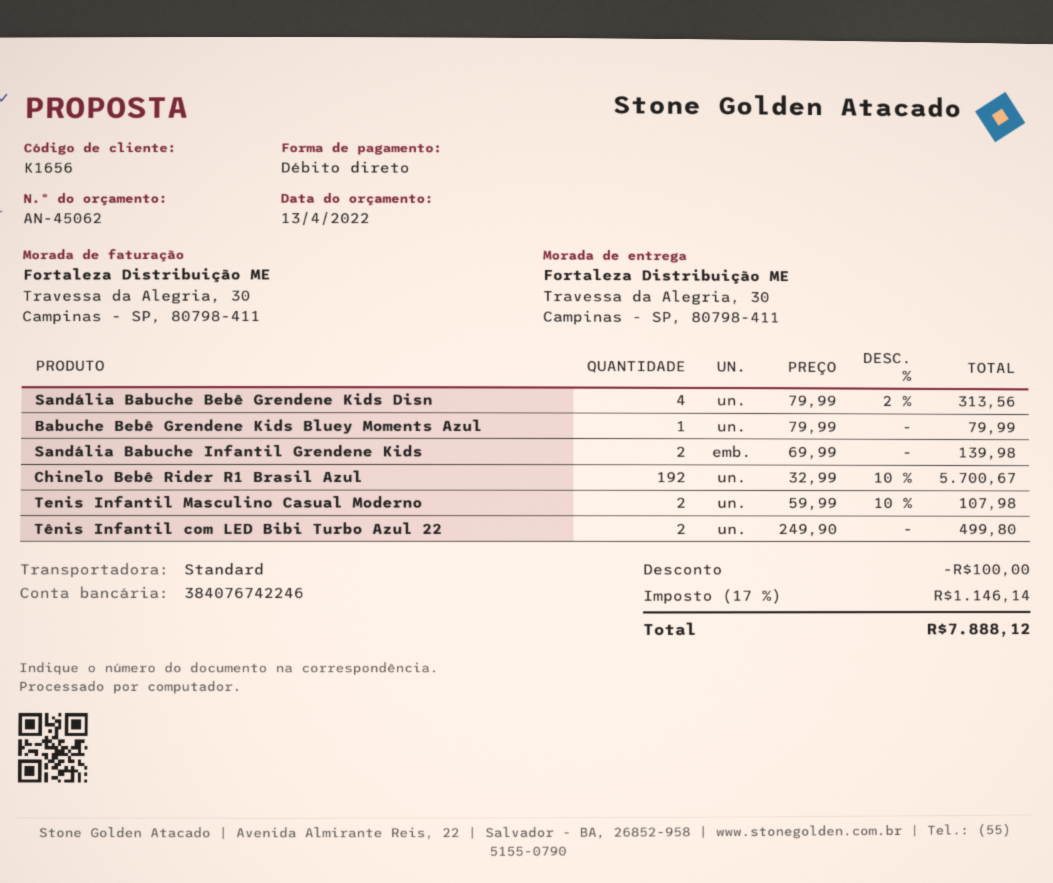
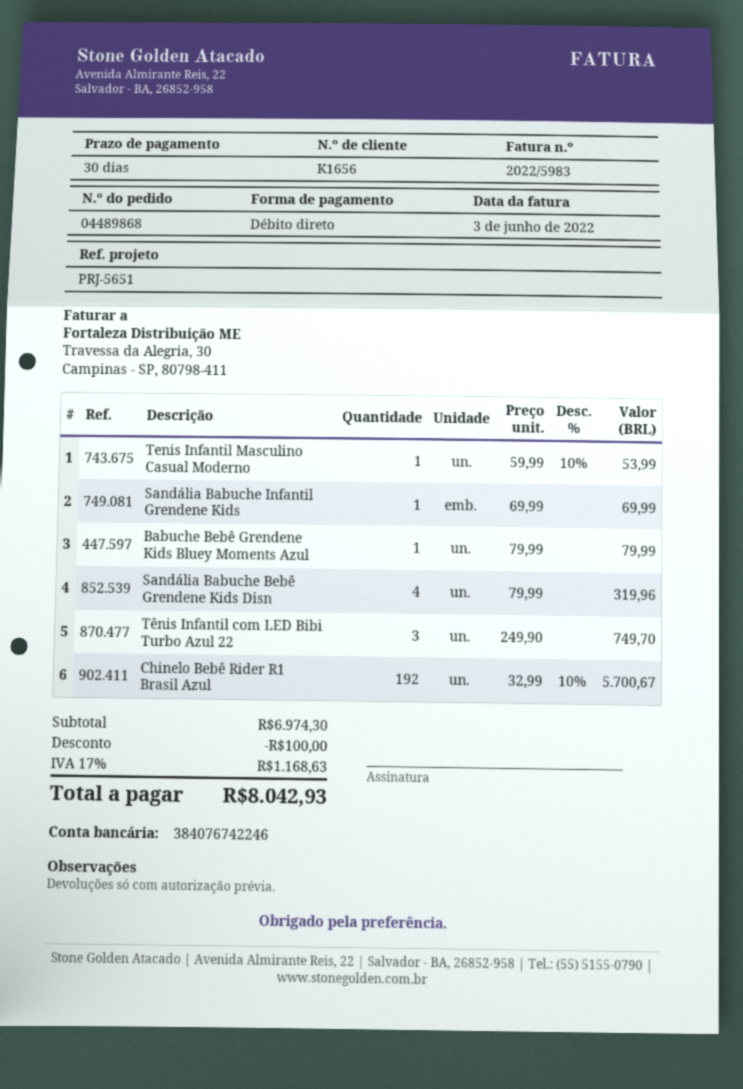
Sandália Babuche Bebê Grendene Kids Disn: 4 x 79.99 - 2% = 313.56 -> 4 x 79.99 = 319.96
Sandália Babuche Infantil Grendene Kids: 2 x 69.99 = 139.98 -> 1 x 69.99 = 69.99
Tenis Infantil Masculino Casual Moderno: 2 x 59.99 - 10% = 107.98 -> 1 x 59.99 - 10% = 53.99
Tênis Infantil com LED Bibi Turbo Azul 22: 2 x 249.90 = 499.80 -> 3 x 249.90 = 749.70
tax: 17% = 1146.14 -> 17% = 1168.63
total: 7888.12 -> 8042.93

